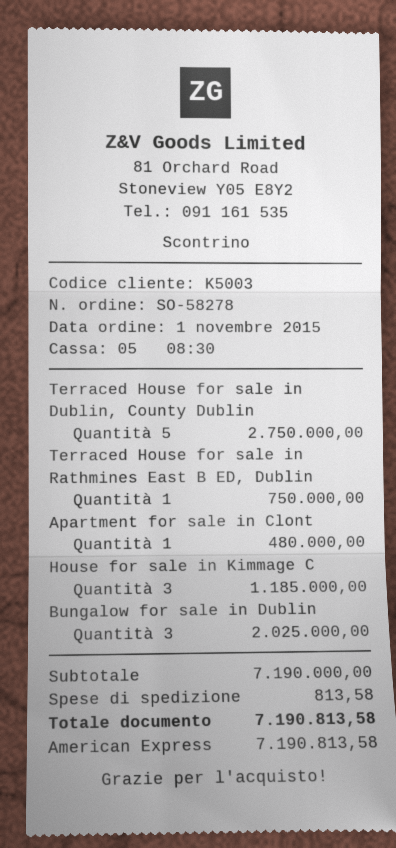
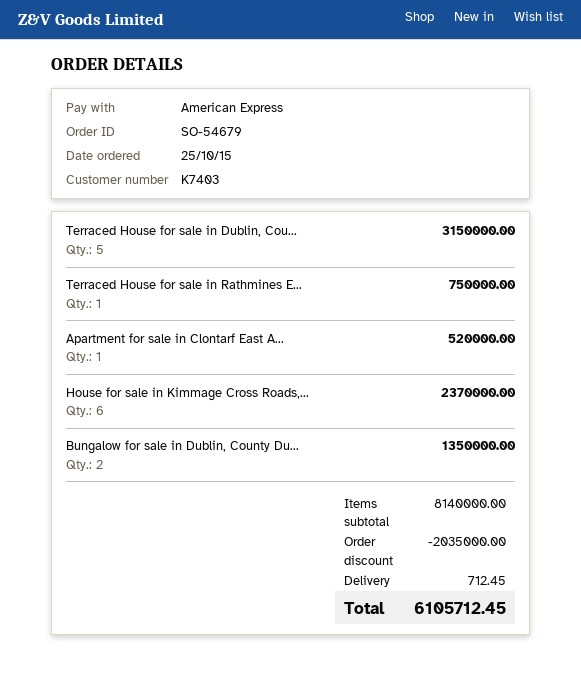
order number: SO-58278 -> SO-54679
order date: 2015-11-01 -> 2015-10-25
customer number: K5003 -> K7403
Terraced House for sale in Dublin, County Dublin: 5 for 2750000.00 -> 5 for 3150000.00
Apartment for sale in Clont: 1 for 480000.00 -> 1 for 520000.00
House for sale in Kimmage C: 3 for 1185000.00 -> 6 for 2370000.00
Bungalow for sale in Dublin: 3 for 2025000.00 -> 2 for 1350000.00
subtotal: 7190000.00 -> 8140000.00
discount: none -> 2035000.00
shipping: 813.58 -> 712.45
total: 7190813.58 -> 6105712.45

